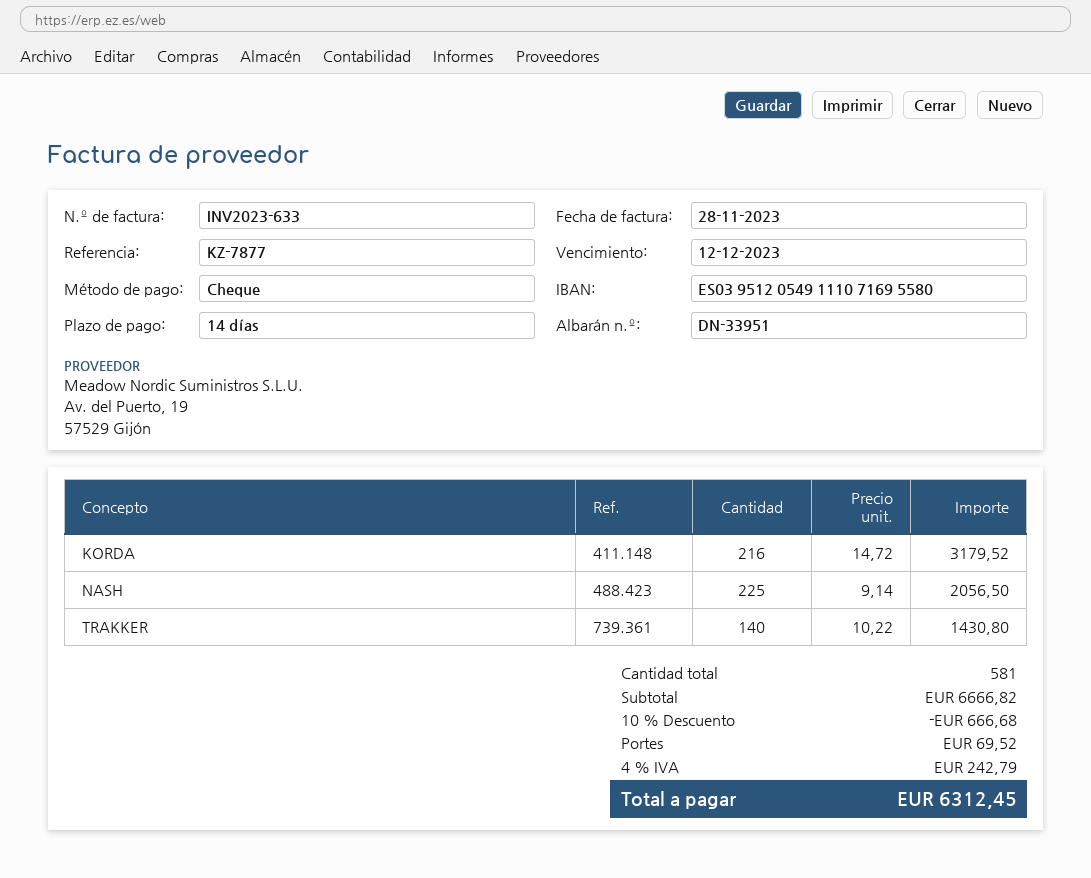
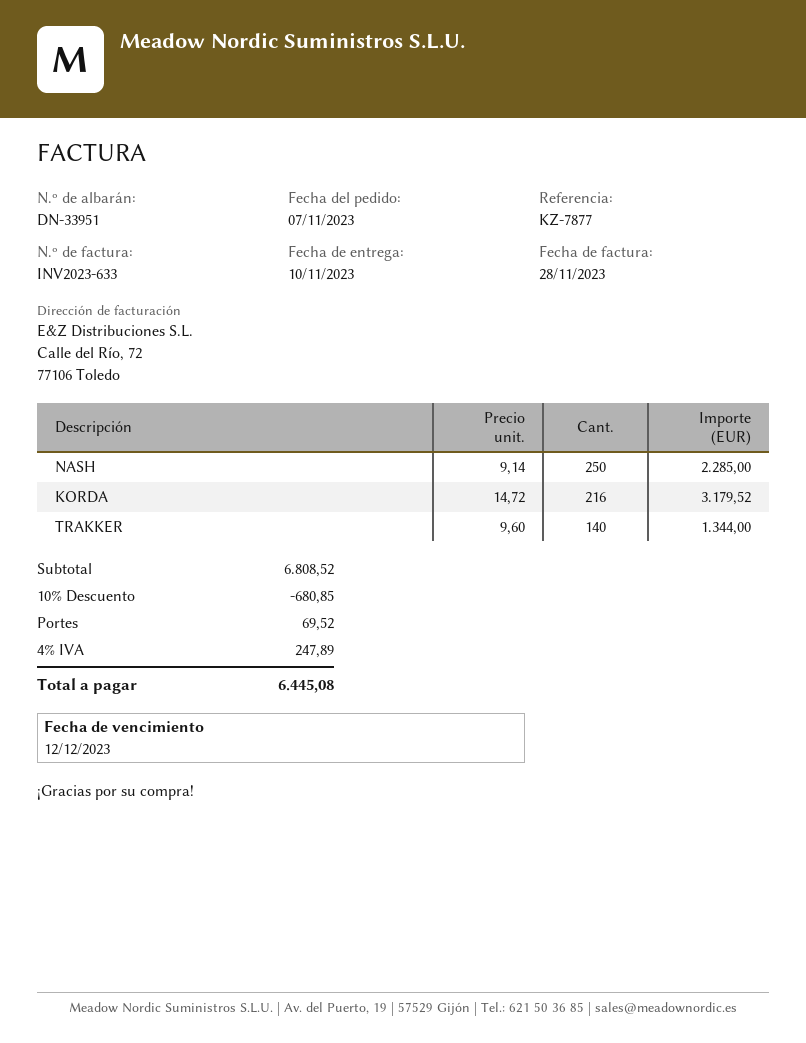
NASH: 225 x 9.14 = 2056.50 -> 250 x 9.14 = 2285.00
TRAKKER: 140 x 10.22 = 1430.80 -> 140 x 9.60 = 1344.00
subtotal: 6666.82 -> 6808.52
discount: 10% = 666.68 -> 10% = 680.85
tax: 4% = 242.79 -> 4% = 247.89
total: 6312.45 -> 6445.08

